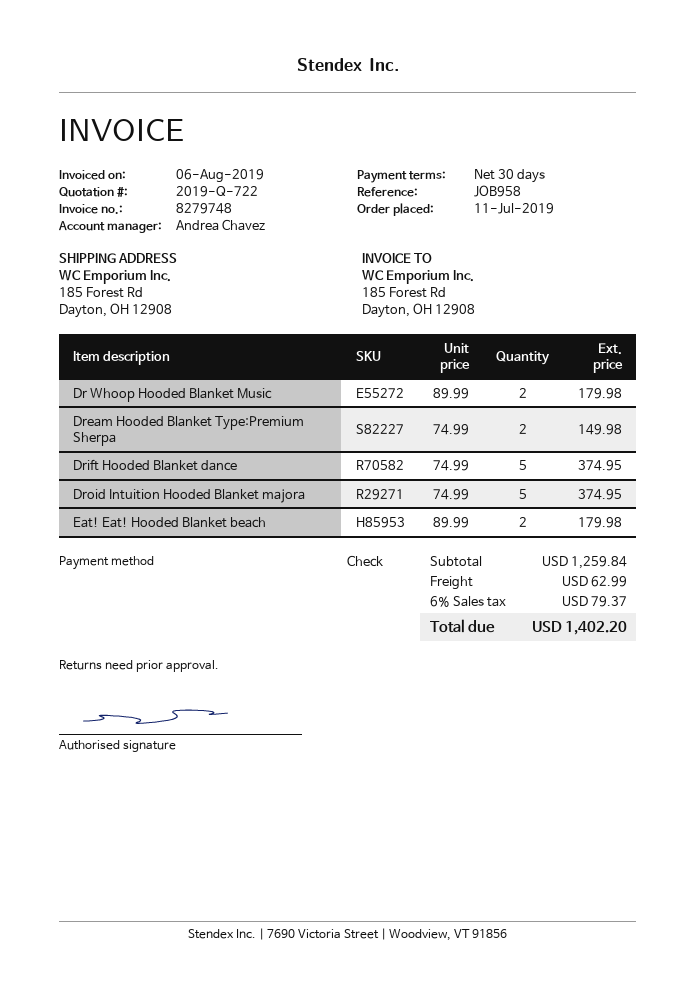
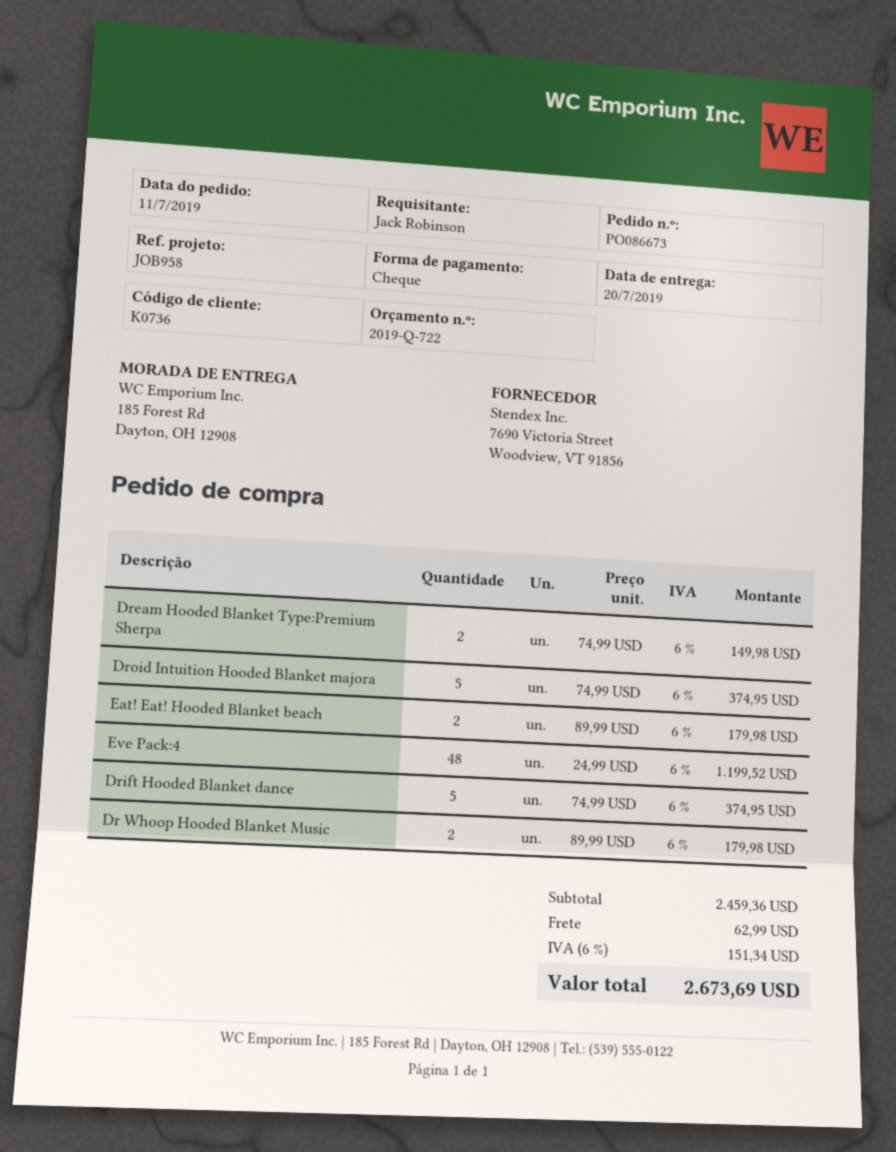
Eve Pack:4: none -> 48 x 24.99 = 1199.52
subtotal: 1259.84 -> 2459.36
tax: 6% = 79.37 -> 6% = 151.34
total: 1402.20 -> 2673.69

